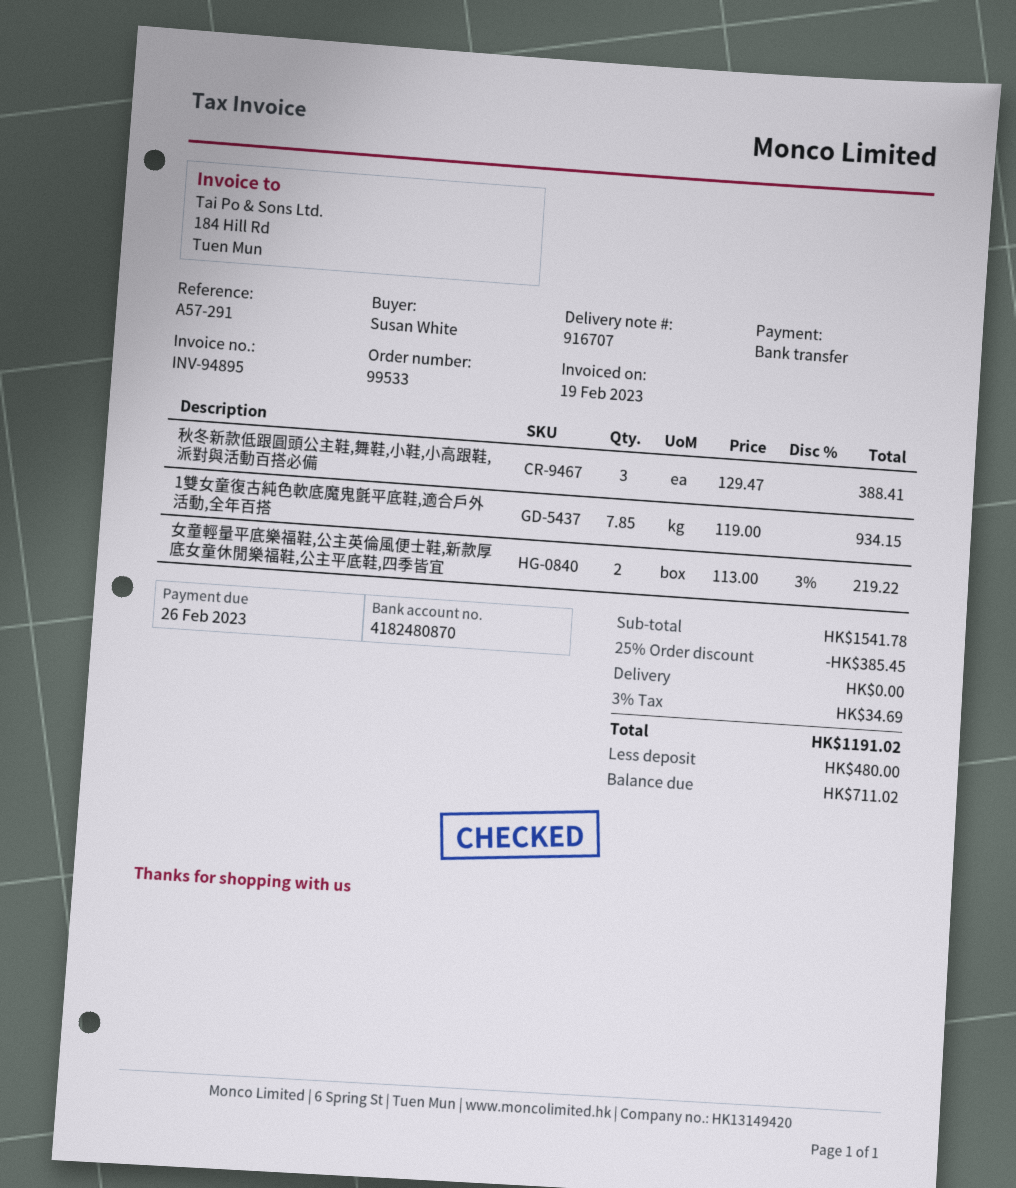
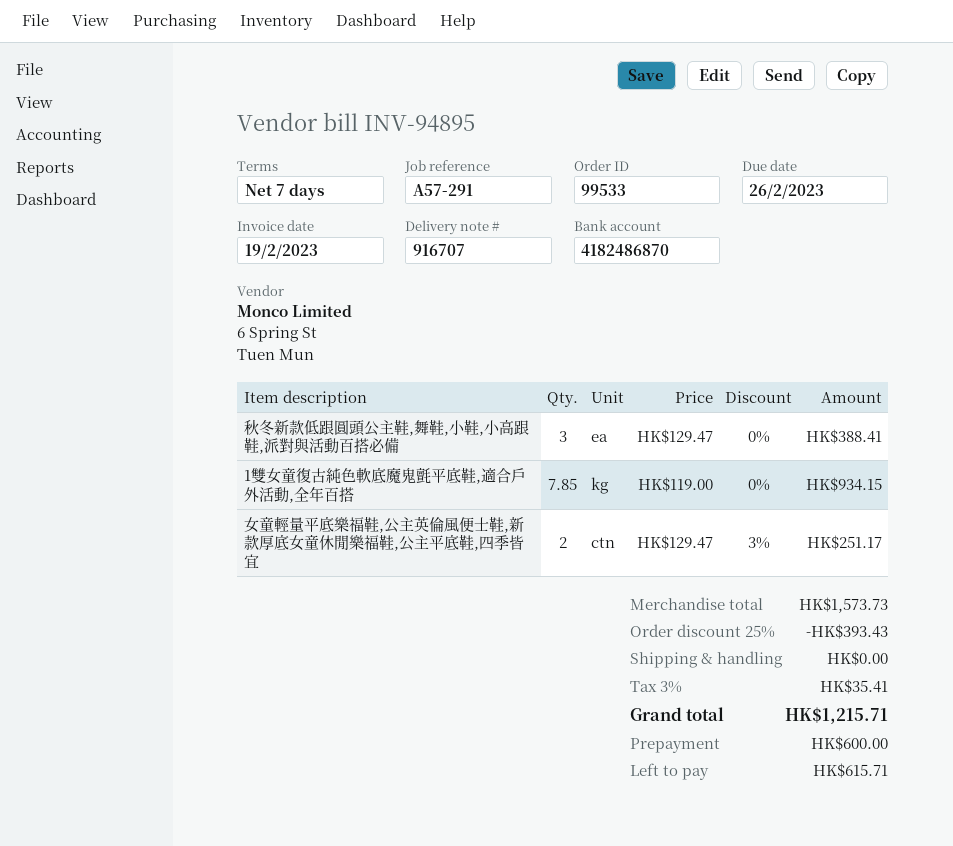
bank account: 4182480870 -> 4182486870
女童輕量平底樂福鞋,公主英倫風便士鞋,新款厚底女童休閒樂福鞋,公主平底鞋,四季皆宜: 2 x 113.00 - 3% = 219.22 -> 2 x 129.47 - 3% = 251.17
subtotal: 1541.78 -> 1573.73
discount: 25% = 385.45 -> 25% = 393.43
tax: 3% = 34.69 -> 3% = 35.41
total: 1191.02 -> 1215.71
deposit: 480.00 -> 600.00
balance: 711.02 -> 615.71

